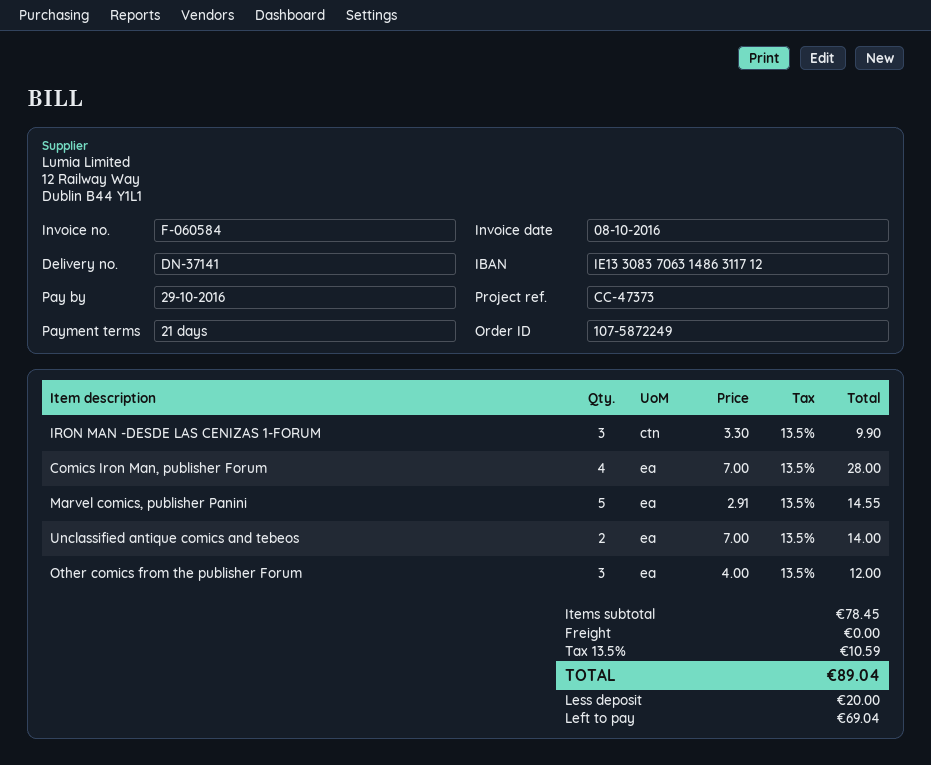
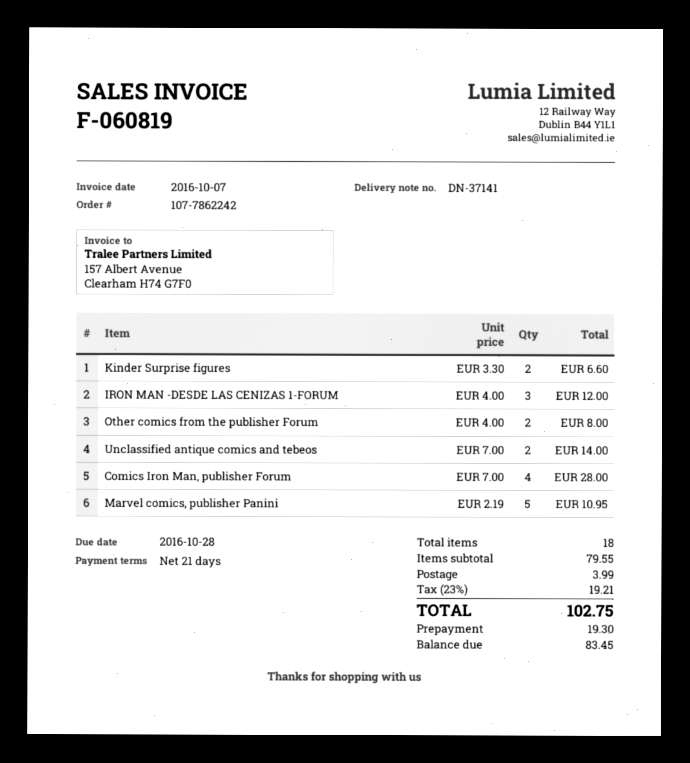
order number: 107-5872249 -> 107-7862242
invoice number: F-060584 -> F-060819
invoice date: 2016-10-08 -> 2016-10-07
due date: 2016-10-29 -> 2016-10-28
IRON MAN -DESDE LAS CENIZAS 1-FORUM: 3 x 3.30 = 9.90 -> 3 x 4.00 = 12.00
Marvel comics, publisher Panini: 5 x 2.91 = 14.55 -> 5 x 2.19 = 10.95
Other comics from the publisher Forum: 3 x 4.00 = 12.00 -> 2 x 4.00 = 8.00
Kinder Surprise figures: none -> 2 x 3.30 = 6.60
subtotal: 78.45 -> 79.55
shipping: 0.00 -> 3.99
tax: 13.5% = 10.59 -> 23% = 19.21
total: 89.04 -> 102.75
deposit: 20.00 -> 19.30
balance: 69.04 -> 83.45

